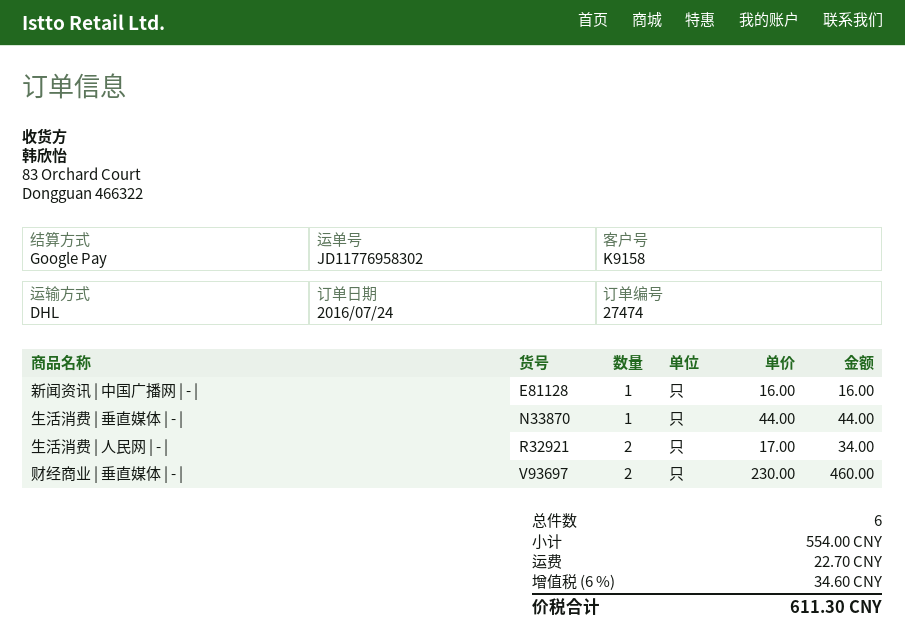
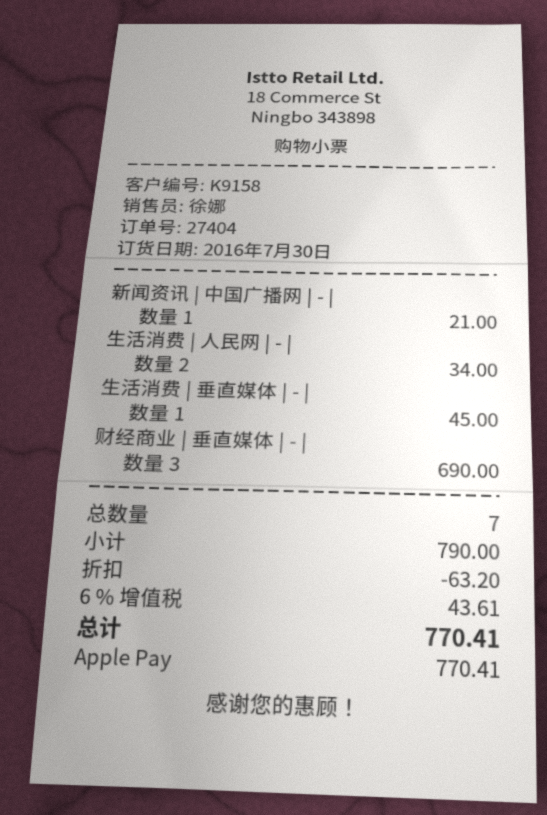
order number: 27474 -> 27404
order date: 2016-07-24 -> 2016-07-30
payment method: Google Pay -> Apple Pay
新闻资讯 | 中国广播网 | - |: 1 for 16.00 -> 1 for 21.00
生活消费 | 垂直媒体 | - |: 1 for 44.00 -> 1 for 45.00
财经商业 | 垂直媒体 | - |: 2 for 460.00 -> 3 for 690.00
total quantity: 6 -> 7
subtotal: 554.00 -> 790.00
discount: none -> 63.20
shipping: 22.70 -> none
tax: 6% = 34.60 -> 6% = 43.61
total: 611.30 -> 770.41

